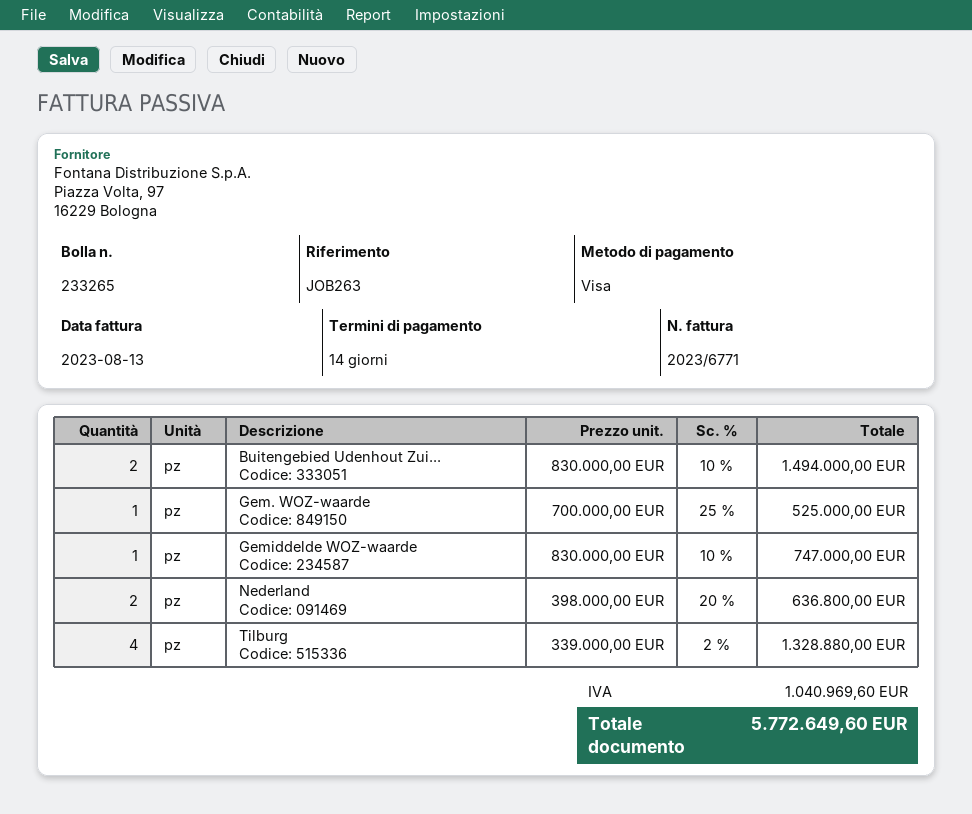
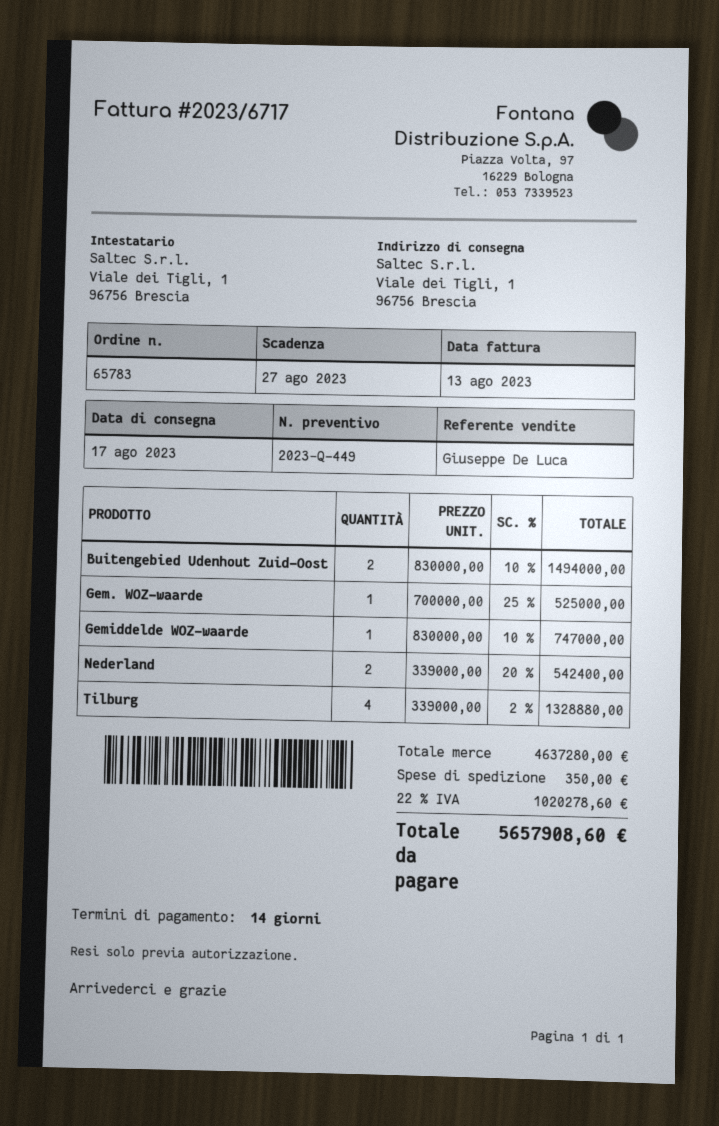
invoice number: 2023/6771 -> 2023/6717
Nederland: 2 x 398000.00 - 20% = 636800.00 -> 2 x 339000.00 - 20% = 542400.00
shipping: none -> 350.00
tax: 1040969.60 -> 1020278.60
total: 5772649.60 -> 5657908.60

